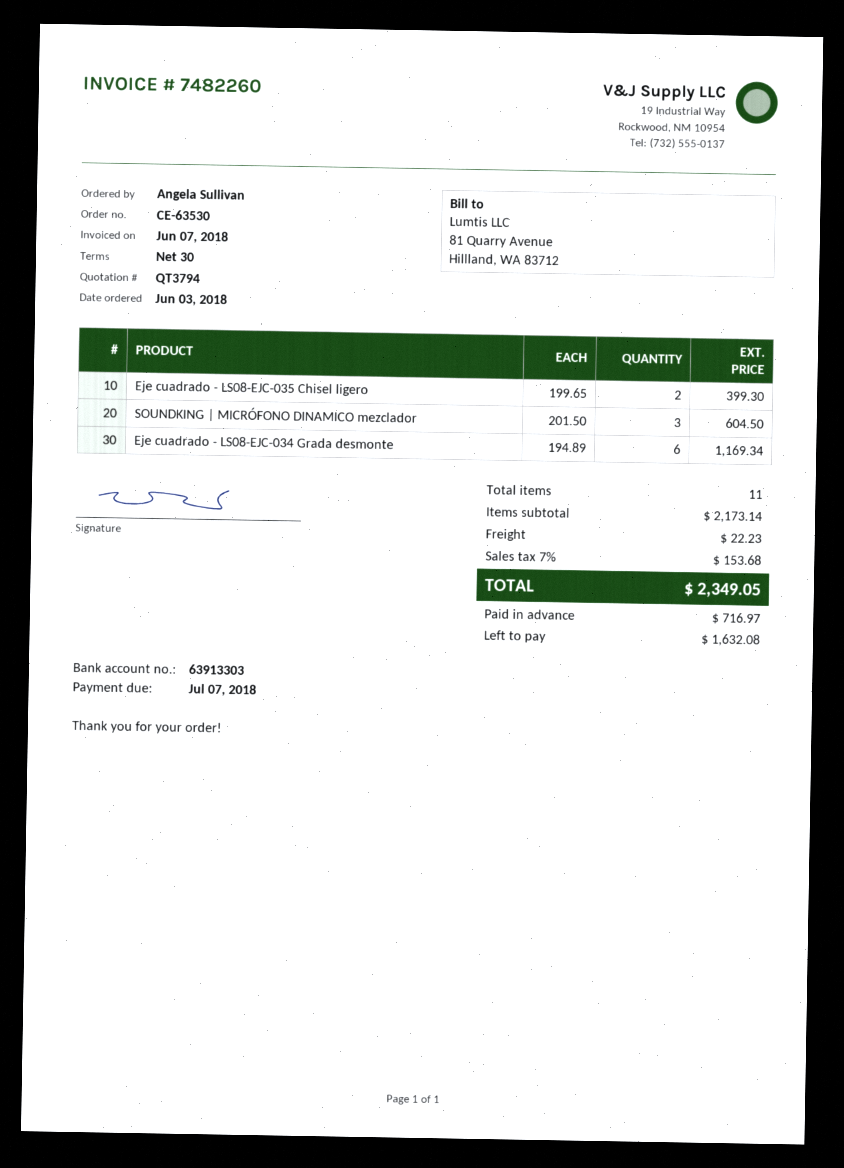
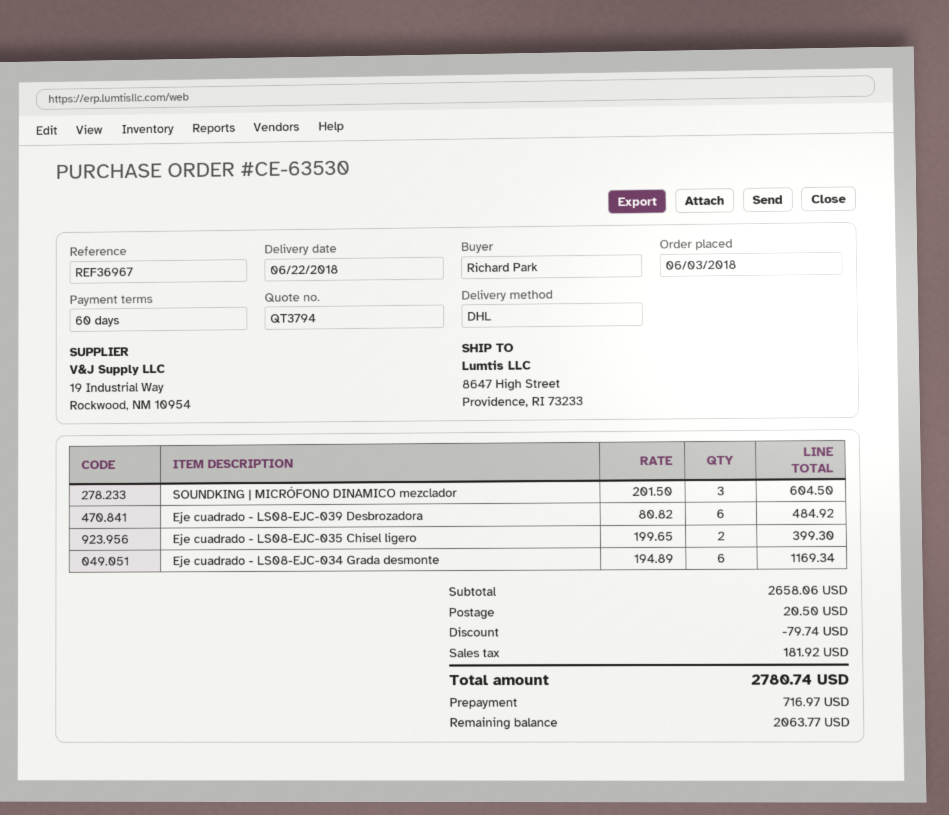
payment terms: 30 days -> 60 days
ordered by: Angela Sullivan -> Richard Park
Eje cuadrado - LS08-EJC-039 Desbrozadora: none -> 6 x 80.82 = 484.92
subtotal: 2173.14 -> 2658.06
discount: none -> 79.74
shipping: 22.23 -> 20.50
tax: 153.68 -> 181.92
total: 2349.05 -> 2780.74
balance: 1632.08 -> 2063.77

